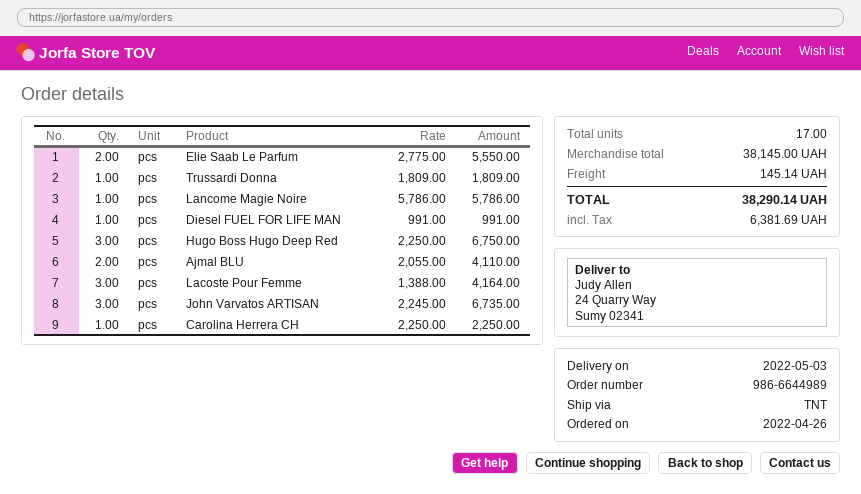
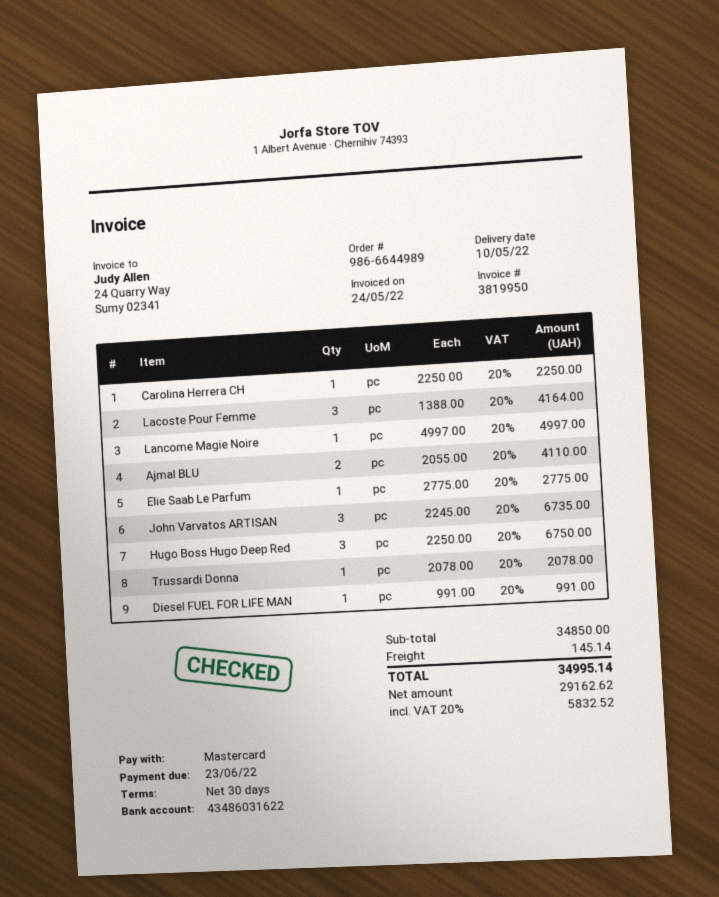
delivery date: 2022-05-03 -> 2022-05-10
Elie Saab Le Parfum: 2 x 2775.00 = 5550.00 -> 1 x 2775.00 = 2775.00
Trussardi Donna: 1 x 1809.00 = 1809.00 -> 1 x 2078.00 = 2078.00
Lancome Magie Noire: 1 x 5786.00 = 5786.00 -> 1 x 4997.00 = 4997.00
subtotal: 38145.00 -> 34850.00
tax: 6381.69 -> 5832.52
total: 38290.14 -> 34995.14

